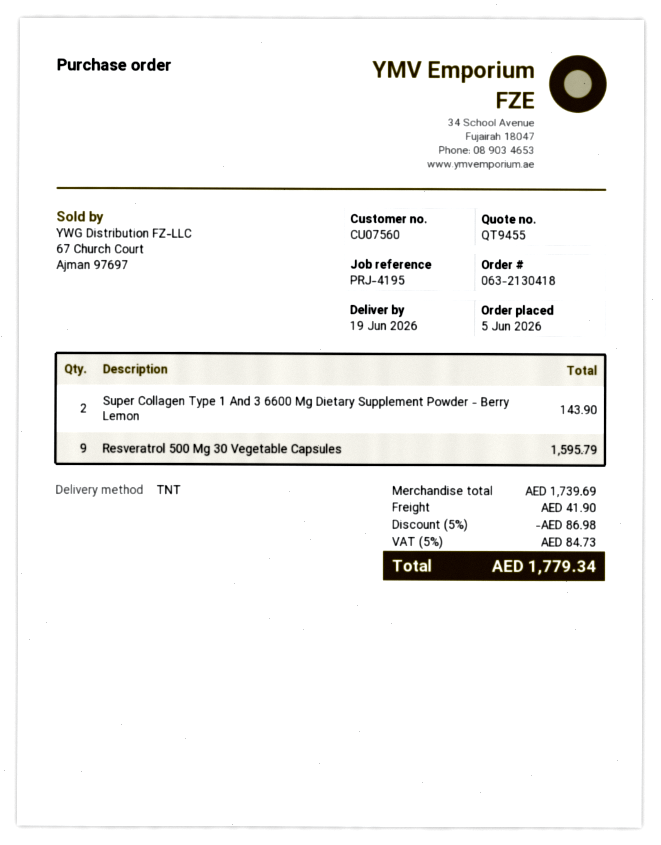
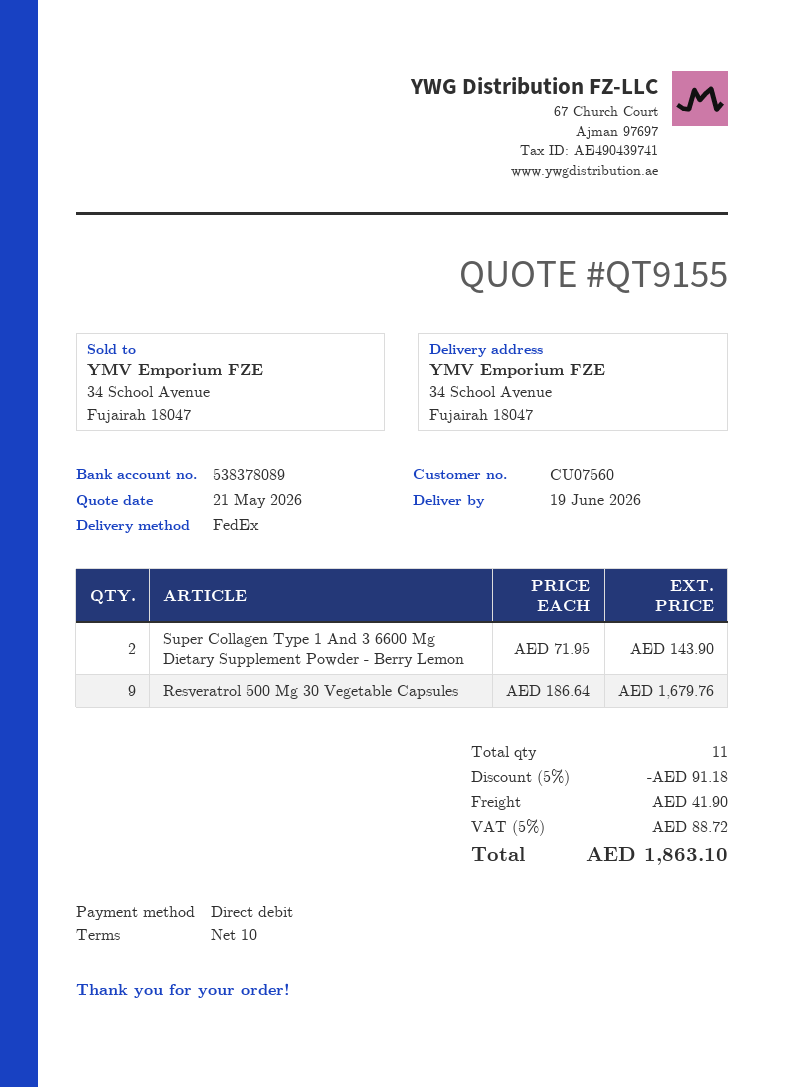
quote number: QT9455 -> QT9155
shipping method: TNT -> FedEx
Resveratrol 500 Mg 30 Vegetable Capsules: 9 for 1595.79 -> 9 for 1679.76
discount: 5% = 86.98 -> 5% = 91.18
tax: 5% = 84.73 -> 5% = 88.72
total: 1779.34 -> 1863.10

